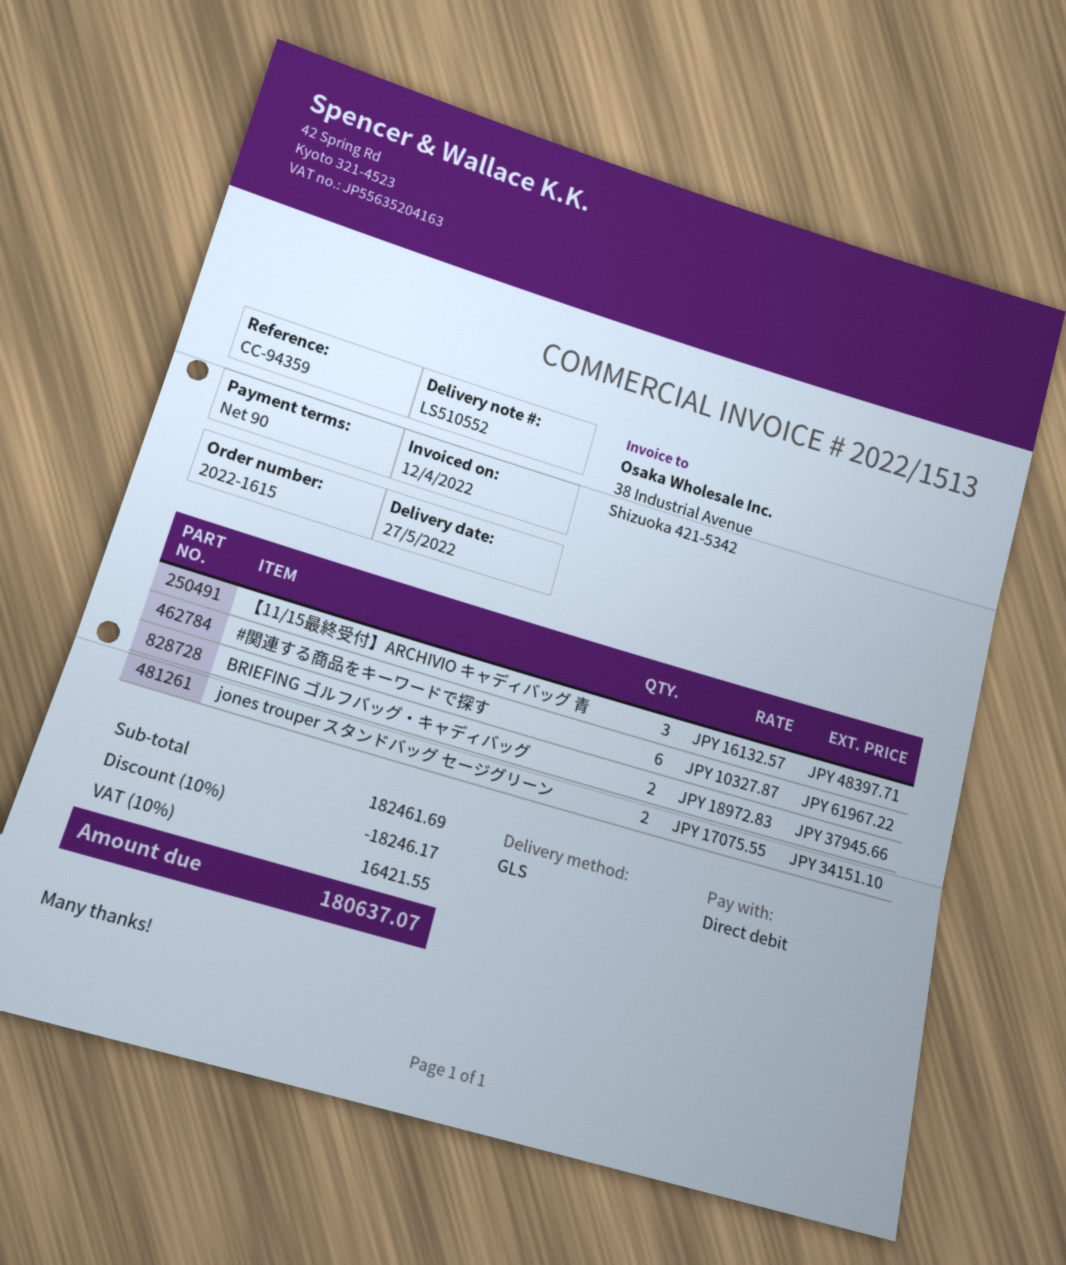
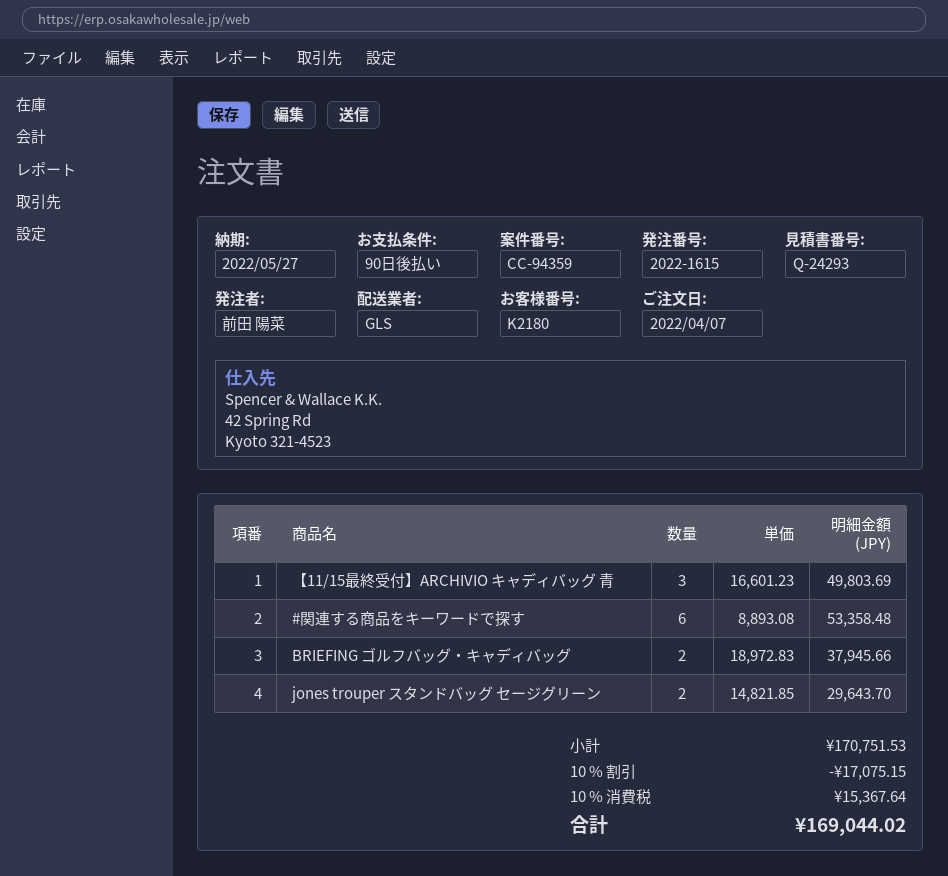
【11/15最終受付】ARCHIVIO キャディバッグ 青: 3 x 16132.57 = 48397.71 -> 3 x 16601.23 = 49803.69
#関連する商品をキーワードで探す: 6 x 10327.87 = 61967.22 -> 6 x 8893.08 = 53358.48
jones trouper スタンドバッグ セージグリーン: 2 x 17075.55 = 34151.10 -> 2 x 14821.85 = 29643.70
subtotal: 182461.69 -> 170751.53
discount: 10% = 18246.17 -> 10% = 17075.15
tax: 10% = 16421.55 -> 10% = 15367.64
total: 180637.07 -> 169044.02

